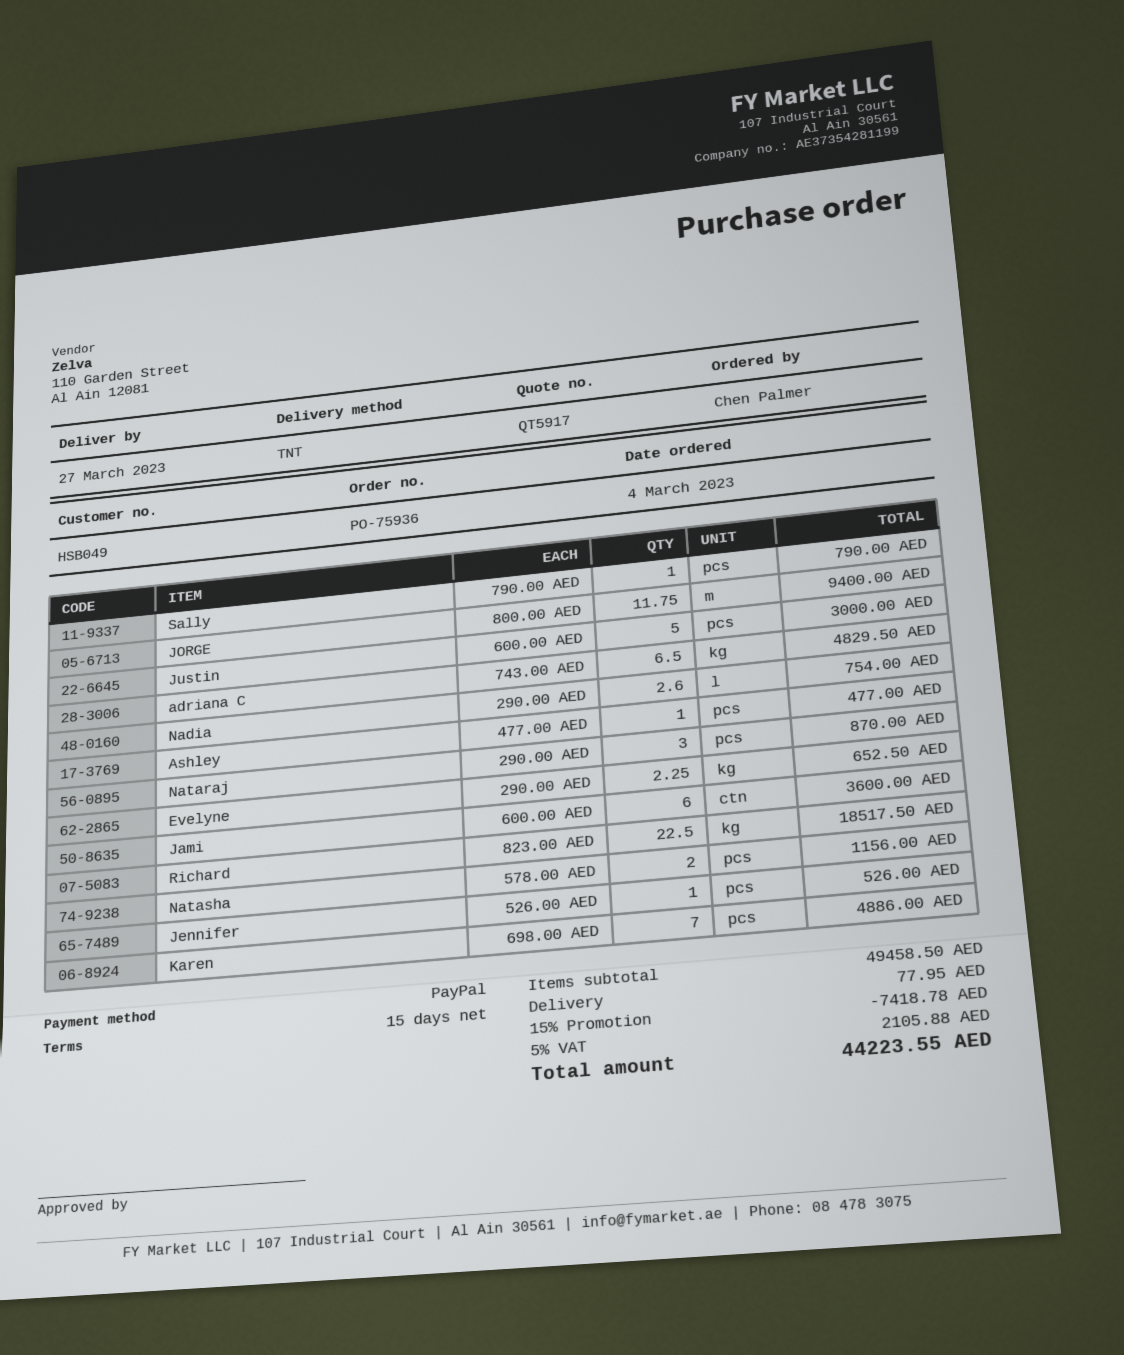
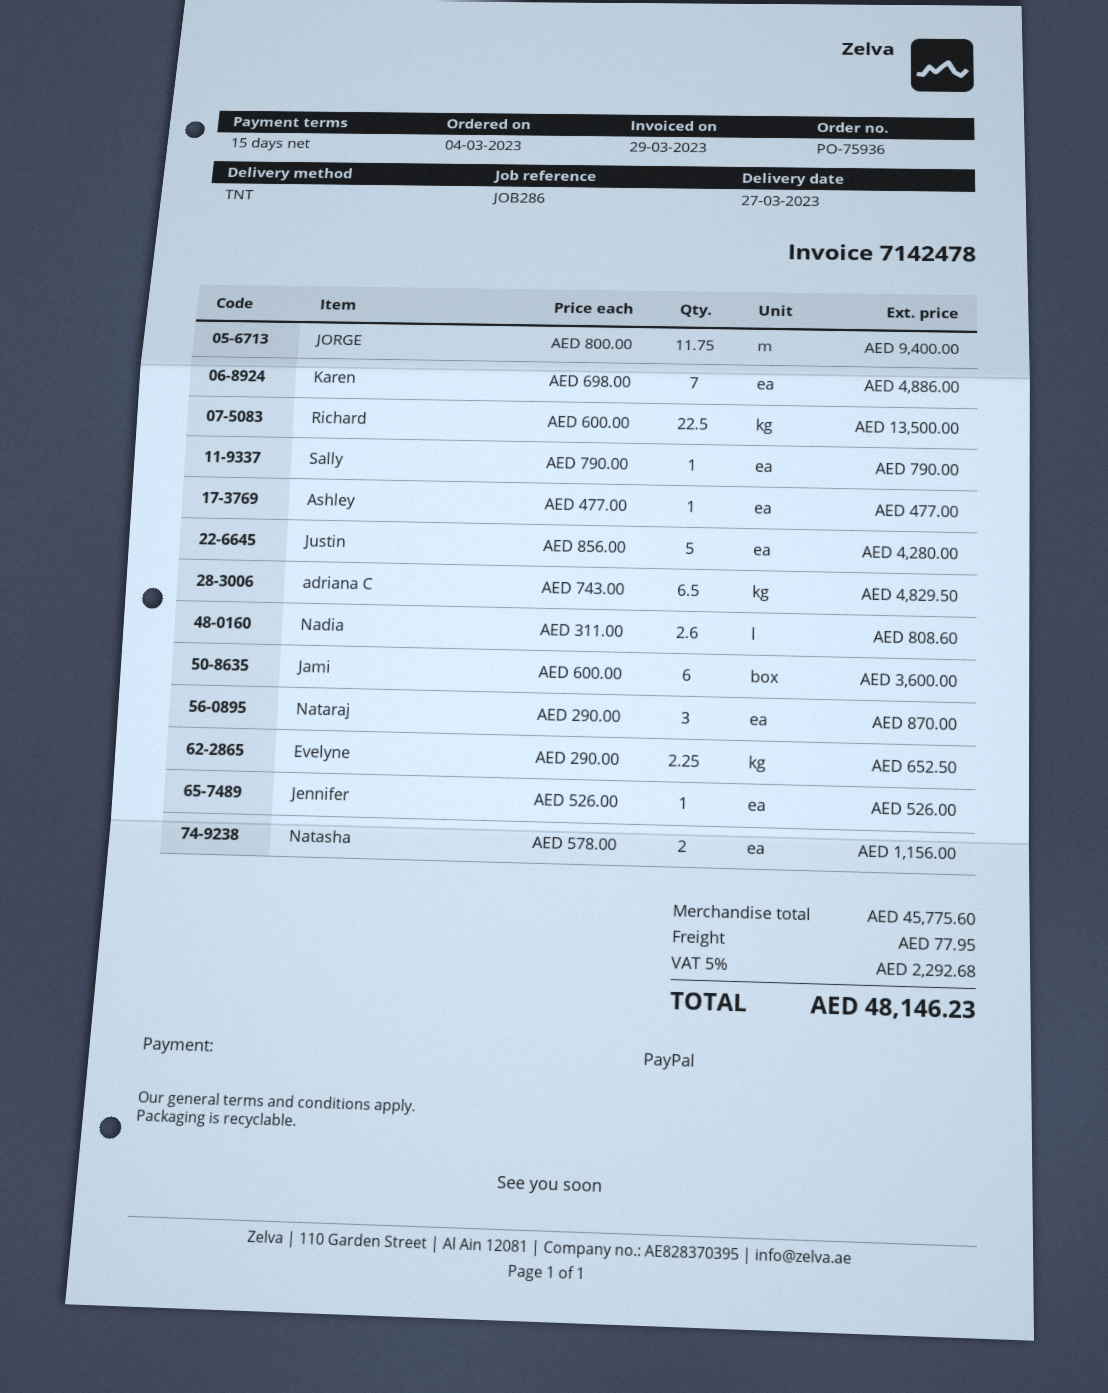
Justin: 5 x 600.00 = 3000.00 -> 5 x 856.00 = 4280.00
Nadia: 2.6 x 290.00 = 754.00 -> 2.6 x 311.00 = 808.60
Richard: 22.5 x 823.00 = 18517.50 -> 22.5 x 600.00 = 13500.00
subtotal: 49458.50 -> 45775.60
discount: 15% = 7418.78 -> none
tax: 5% = 2105.88 -> 5% = 2292.68
total: 44223.55 -> 48146.23

